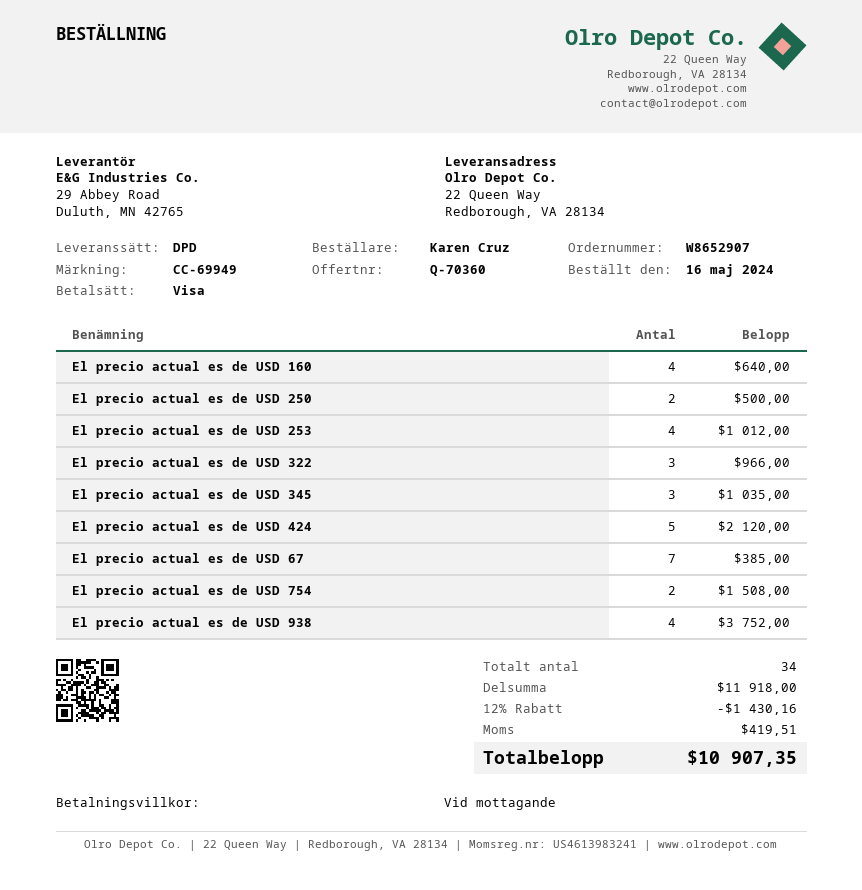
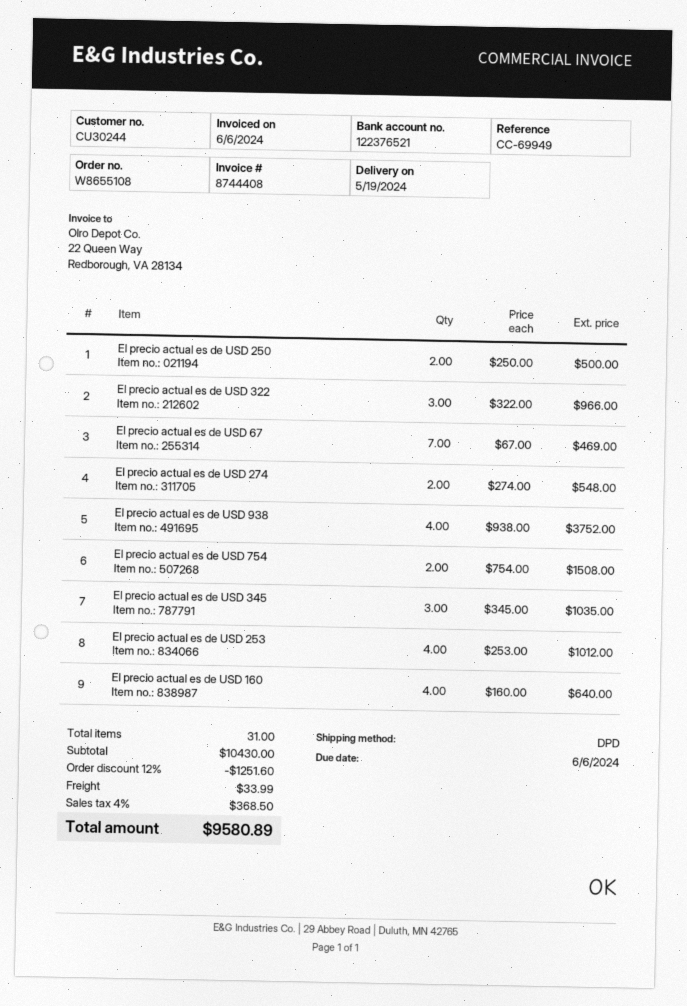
order number: W8652907 -> W8655108
El precio actual es de USD 424: 5 for 2120.00 -> none
El precio actual es de USD 67: 7 for 385.00 -> 7 for 469.00
El precio actual es de USD 274: none -> 2 for 548.00
total quantity: 34 -> 31
subtotal: 11918.00 -> 10430.00
discount: 12% = 1430.16 -> 12% = 1251.60
shipping: none -> 33.99
tax: 419.51 -> 368.50
total: 10907.35 -> 9580.89

